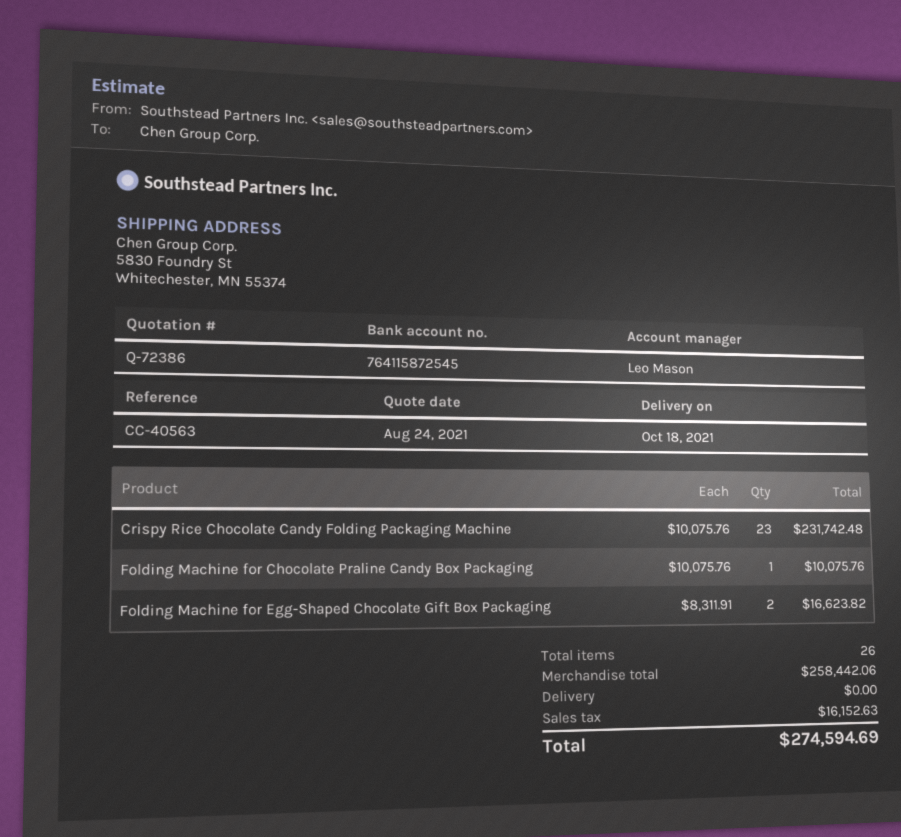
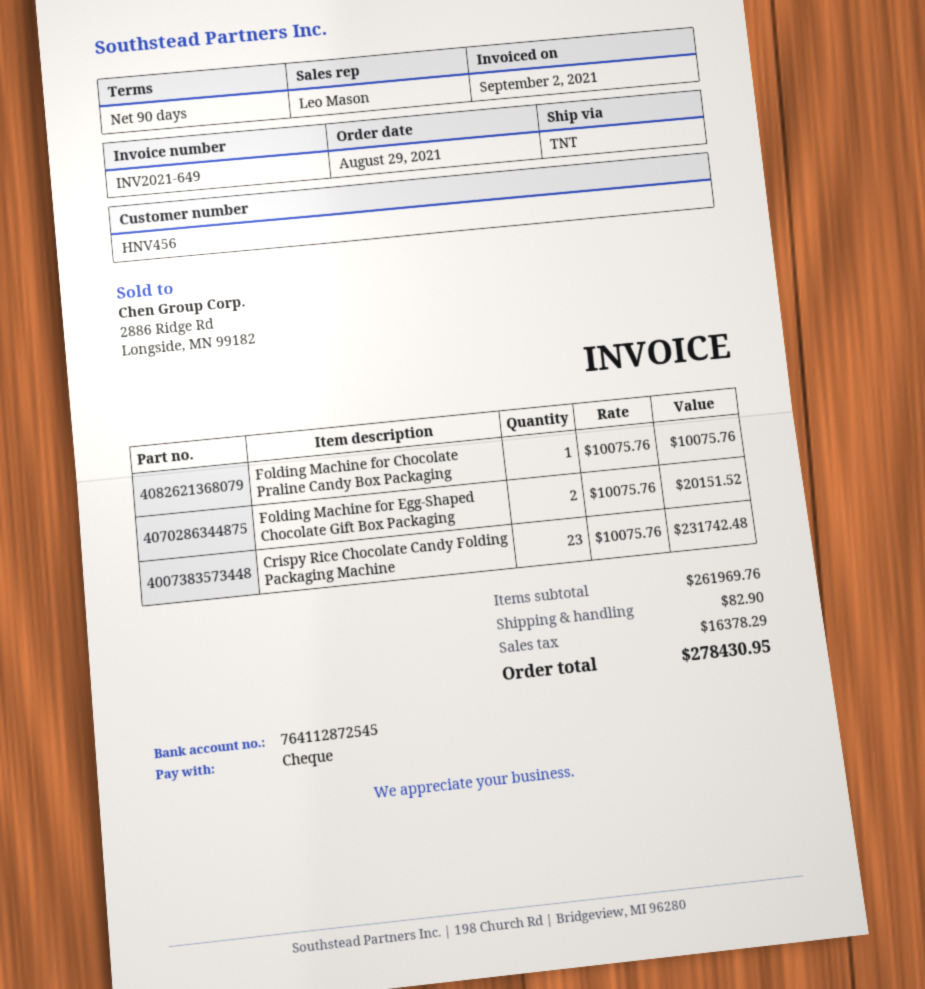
bank account: 764115872545 -> 764112872545
Folding Machine for Egg-Shaped Chocolate Gift Box Packaging: 2 x 8311.91 = 16623.82 -> 2 x 10075.76 = 20151.52
subtotal: 258442.06 -> 261969.76
shipping: 0.00 -> 82.90
tax: 16152.63 -> 16378.29
total: 274594.69 -> 278430.95

